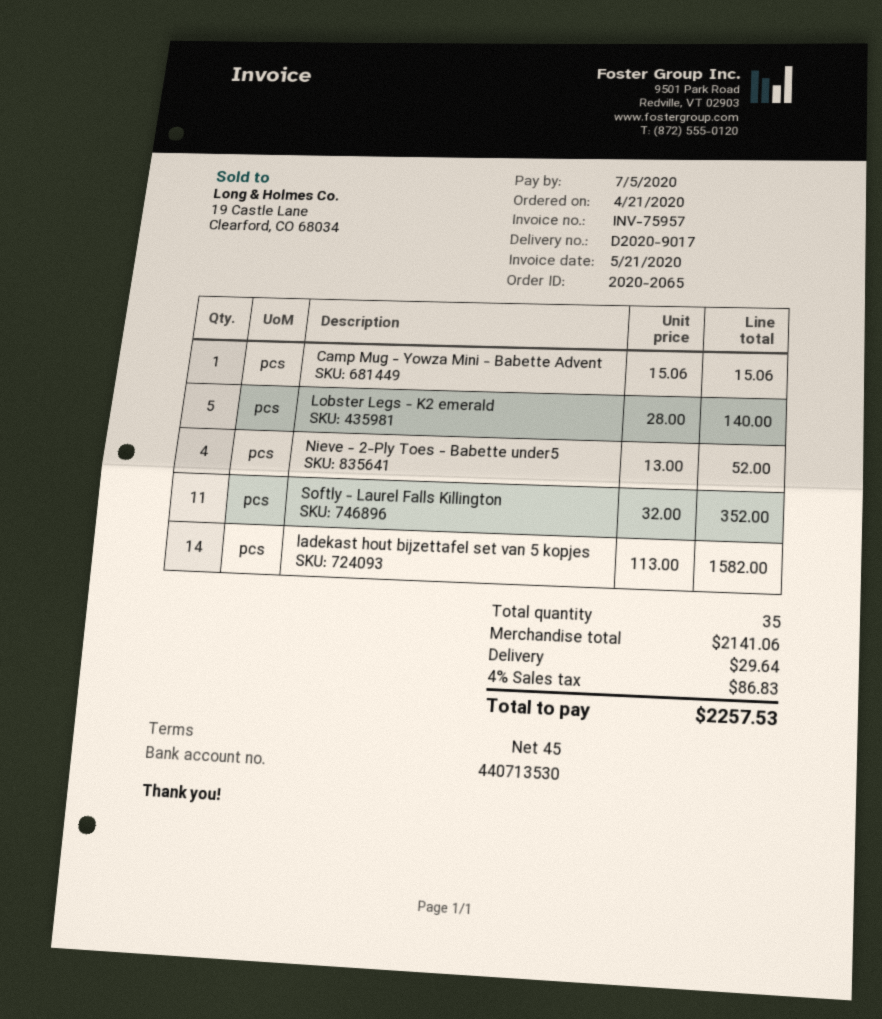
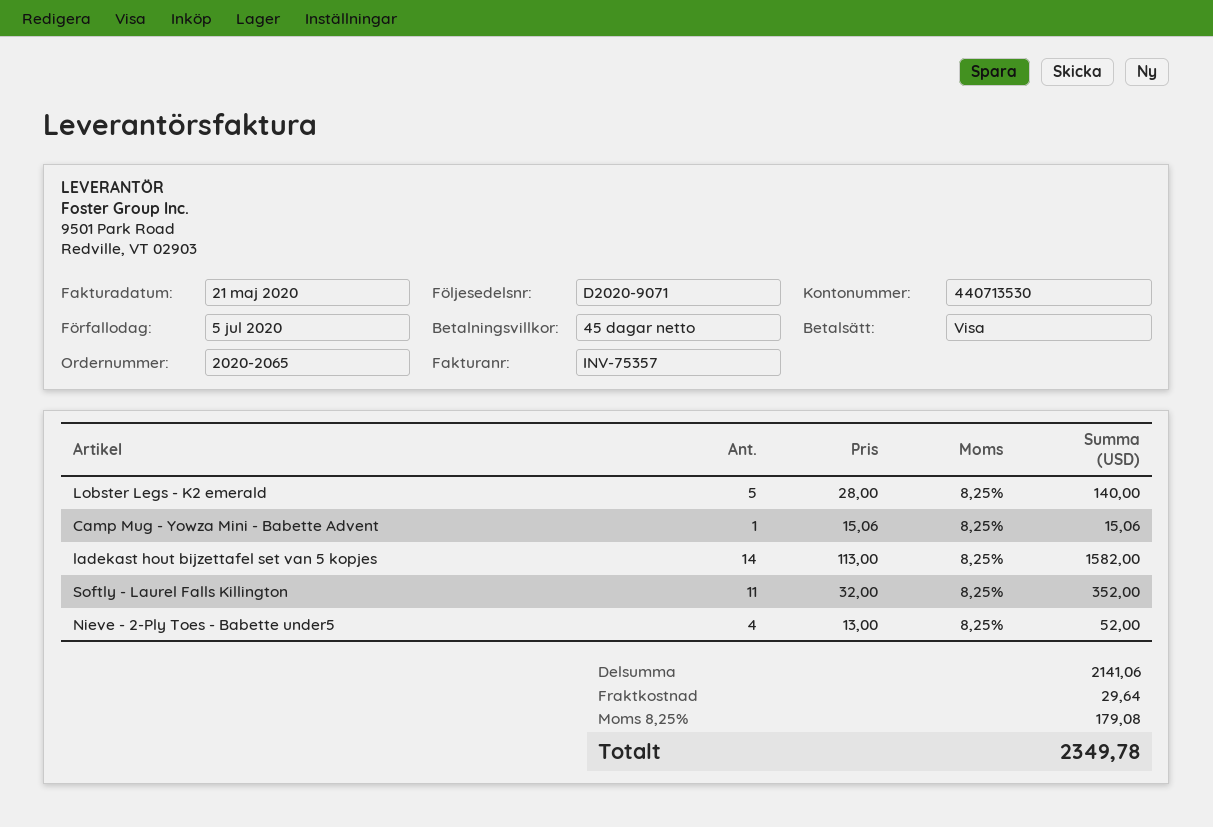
delivery note number: D2020-9017 -> D2020-9071
invoice number: INV-75957 -> INV-75357
tax: 4% = 86.83 -> 8.25% = 179.08
total: 2257.53 -> 2349.78

